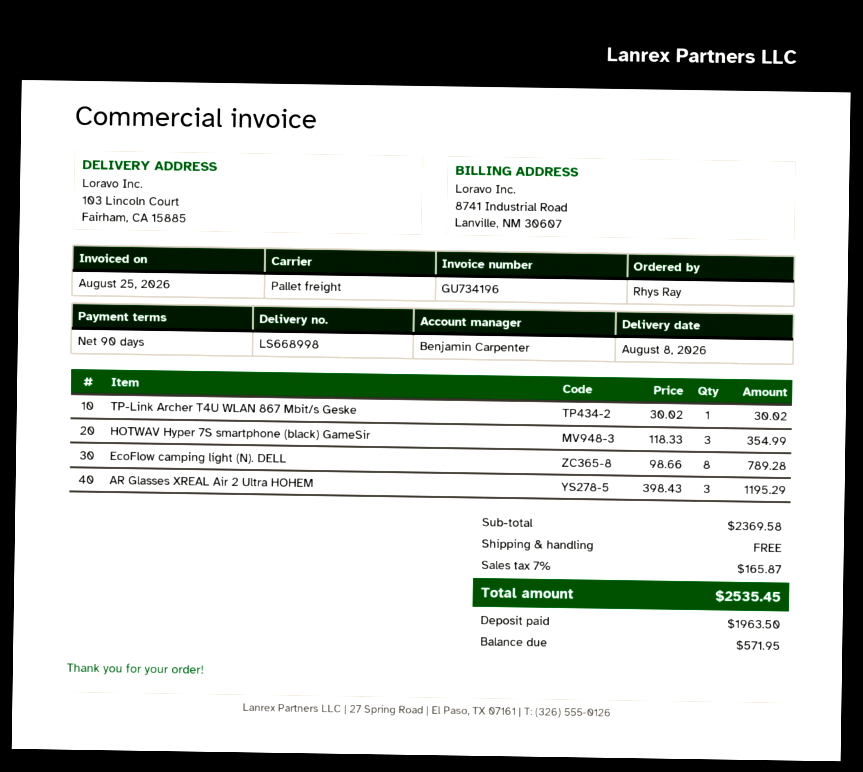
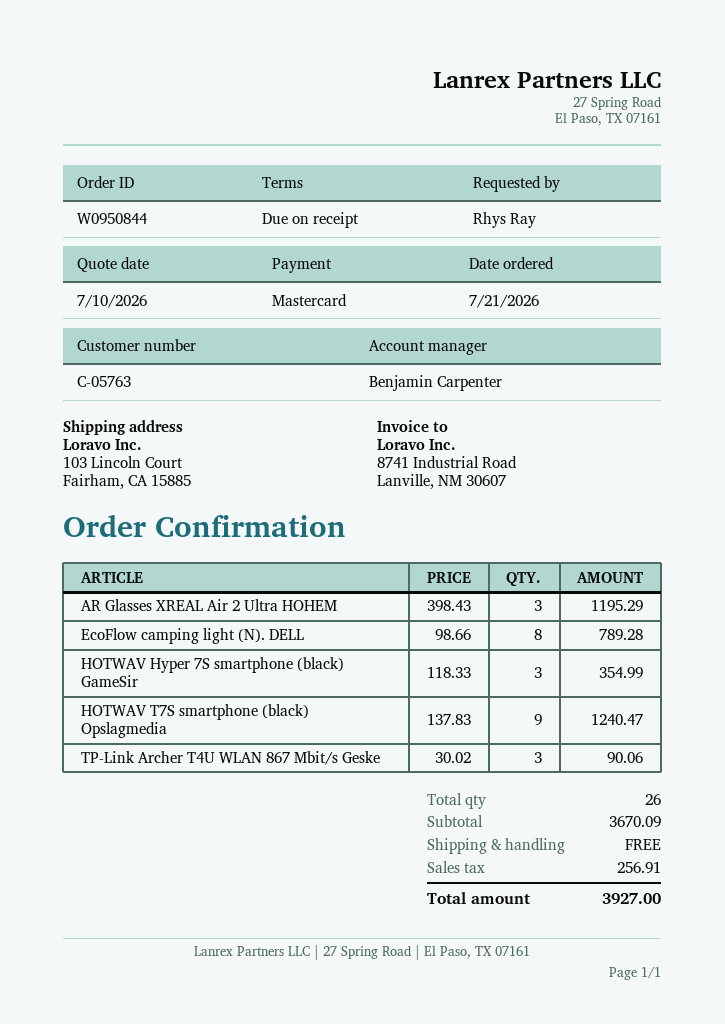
payment terms: 90 days -> on receipt
TP-Link Archer T4U WLAN 867 Mbit/s Geske: 1 x 30.02 = 30.02 -> 3 x 30.02 = 90.06
HOTWAV T7S smartphone (black) Opslagmedia: none -> 9 x 137.83 = 1240.47
subtotal: 2369.58 -> 3670.09
tax: 165.87 -> 256.91
total: 2535.45 -> 3927.00

